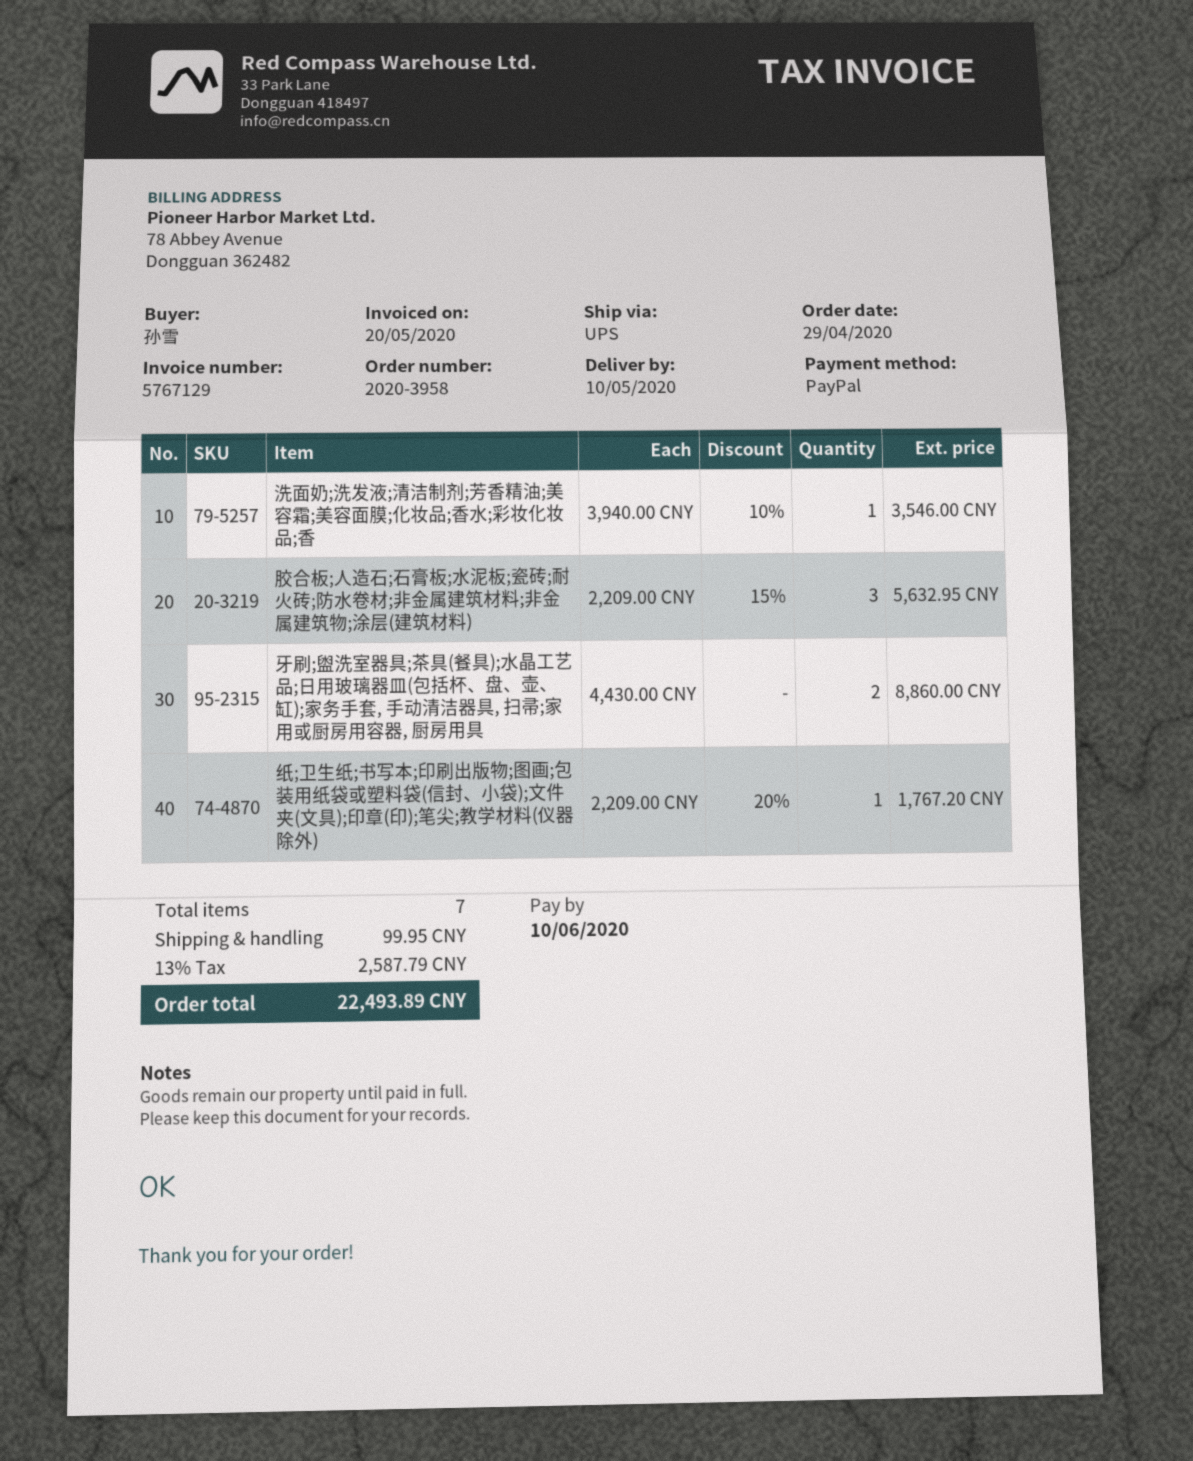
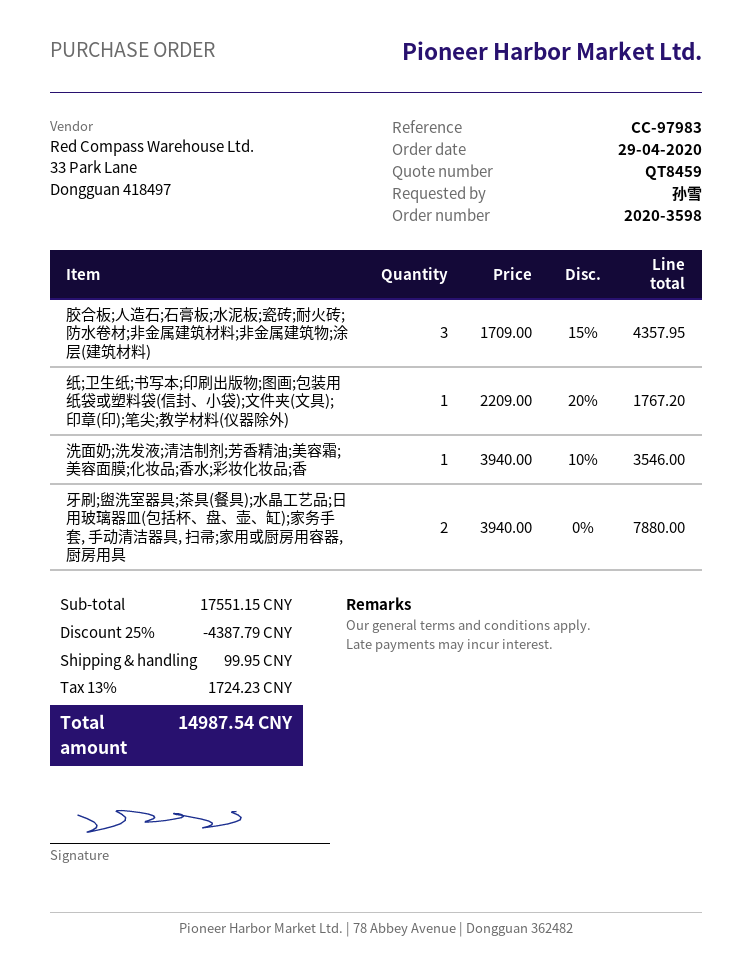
order number: 2020-3958 -> 2020-3598
胶合板;人造石;石膏板;水泥板;瓷砖;耐火砖;防水卷材;非金属建筑材料;非金属建筑物;涂层(建筑材料): 3 x 2209.00 - 15% = 5632.95 -> 3 x 1709.00 - 15% = 4357.95
牙刷;盥洗室器具;茶具(餐具);水晶工艺品;日用玻璃器皿(包括杯、盘、壶、缸);家务手套, 手动清洁器具, 扫帚;家用或厨房用容器, 厨房用具: 2 x 4430.00 = 8860.00 -> 2 x 3940.00 = 7880.00
discount: none -> 25% = 4387.79
tax: 13% = 2587.79 -> 13% = 1724.23
total: 22493.89 -> 14987.54

